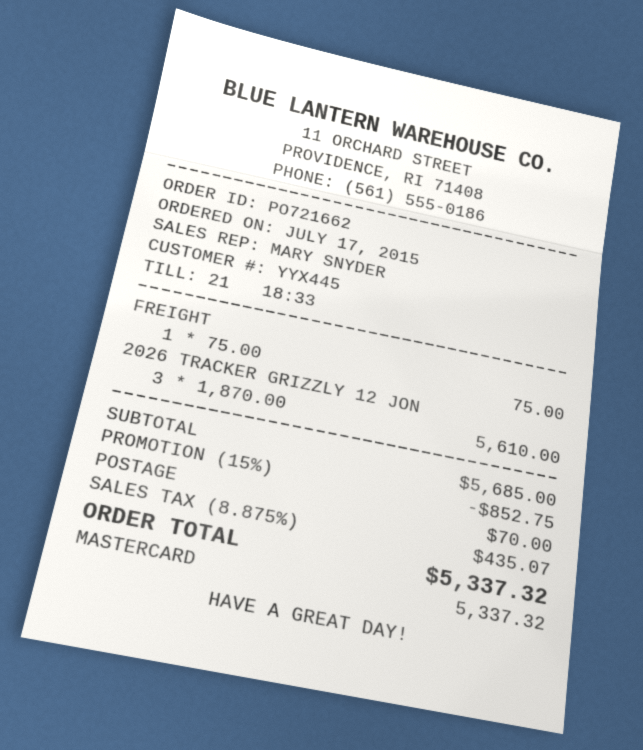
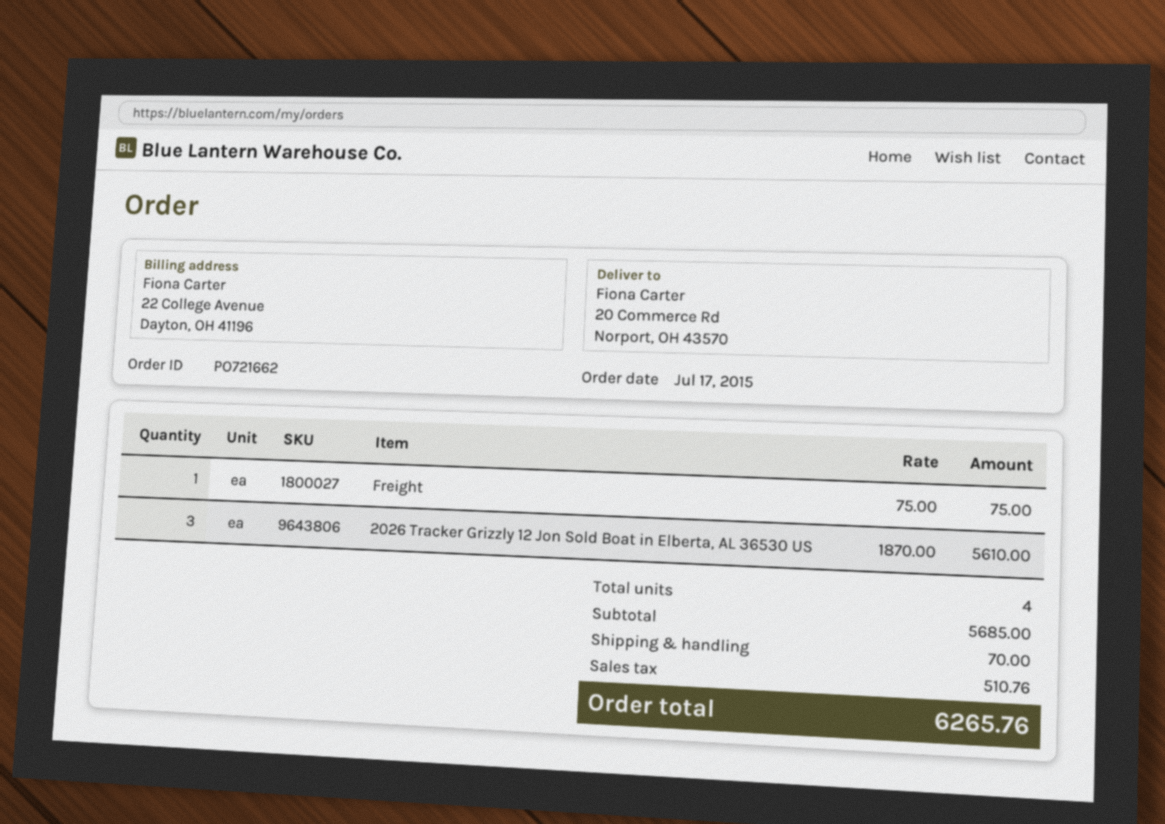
discount: 15% = 852.75 -> none
tax: 435.07 -> 510.76
total: 5337.32 -> 6265.76

